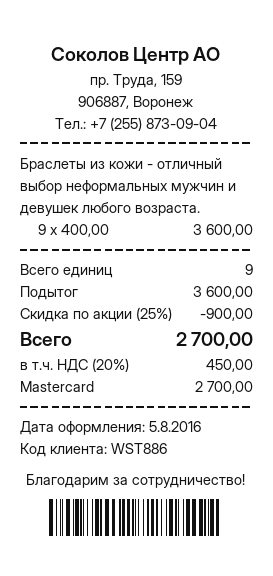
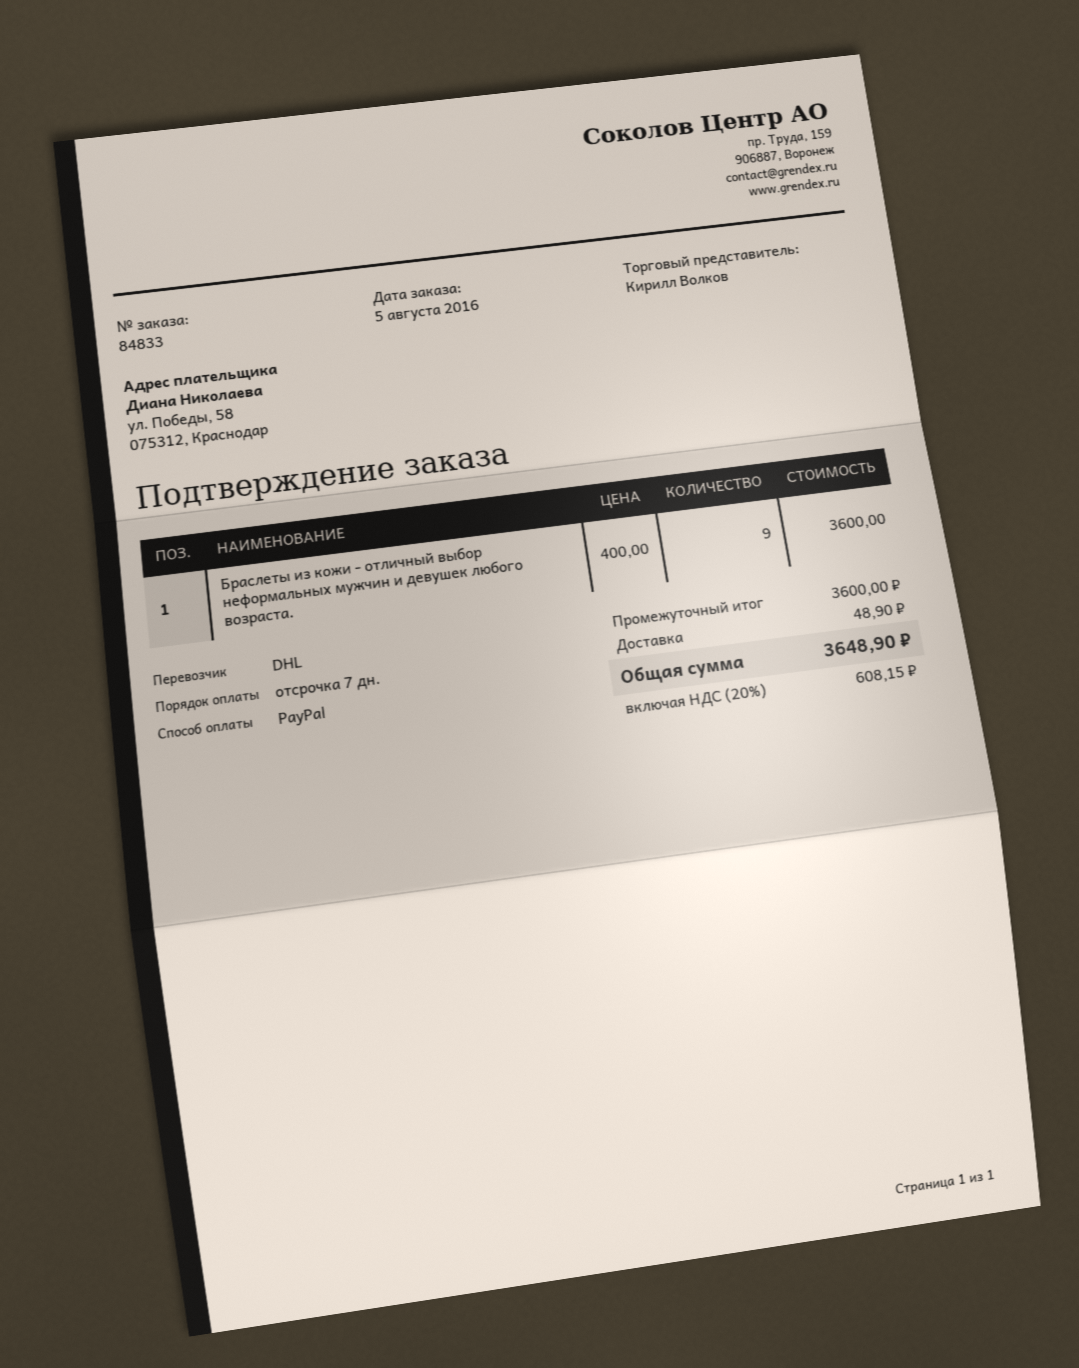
payment method: Mastercard -> PayPal
discount: 25% = 900.00 -> none
shipping: none -> 48.90
tax: 20% = 450.00 -> 20% = 608.15
total: 2700.00 -> 3648.90

